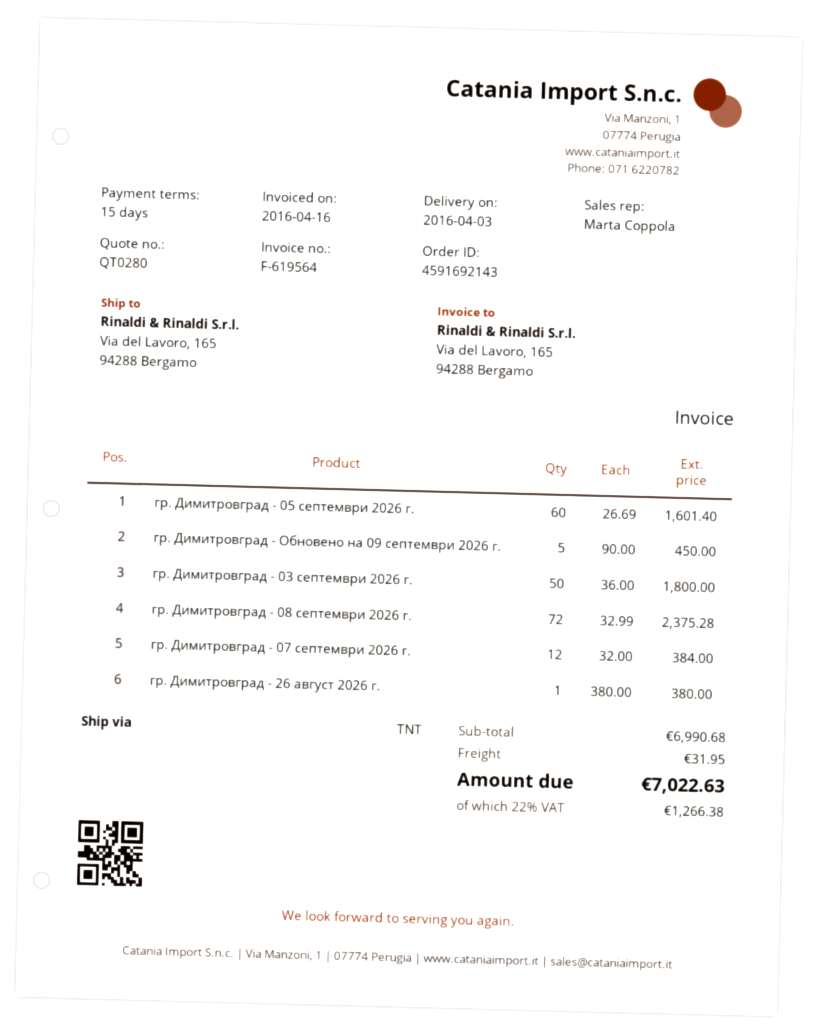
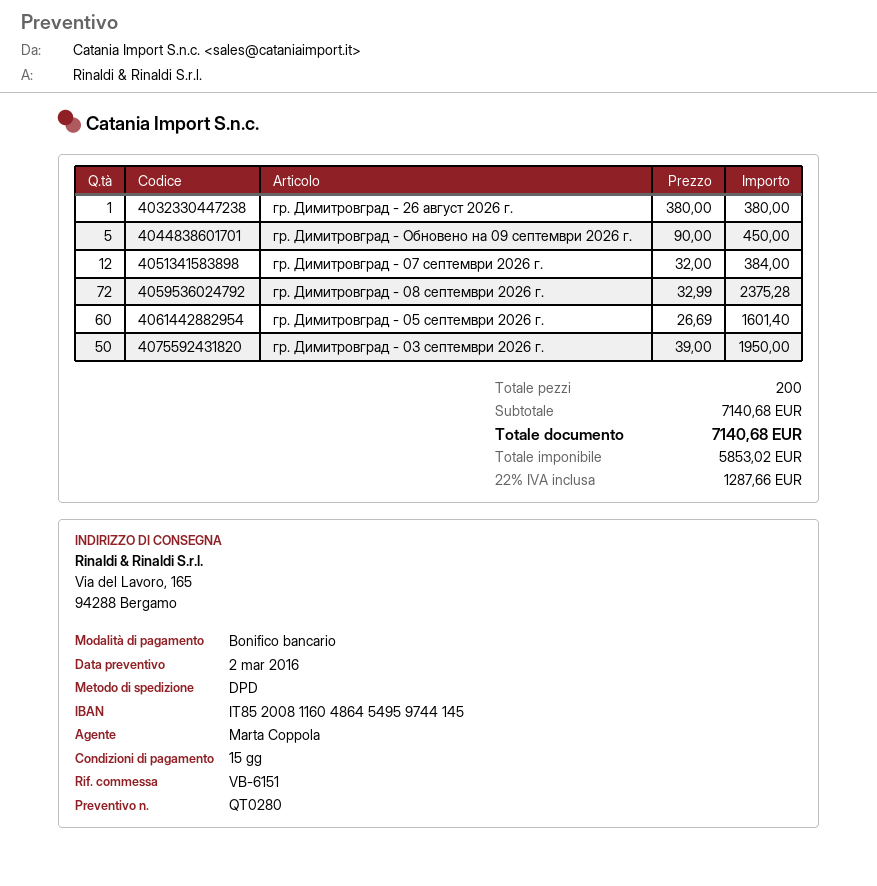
shipping method: TNT -> DPD
гр. Димитровград - 03 септември 2026 г.: 50 x 36.00 = 1800.00 -> 50 x 39.00 = 1950.00
subtotal: 6990.68 -> 7140.68
shipping: 31.95 -> none
tax: 22% = 1266.38 -> 22% = 1287.66
total: 7022.63 -> 7140.68

